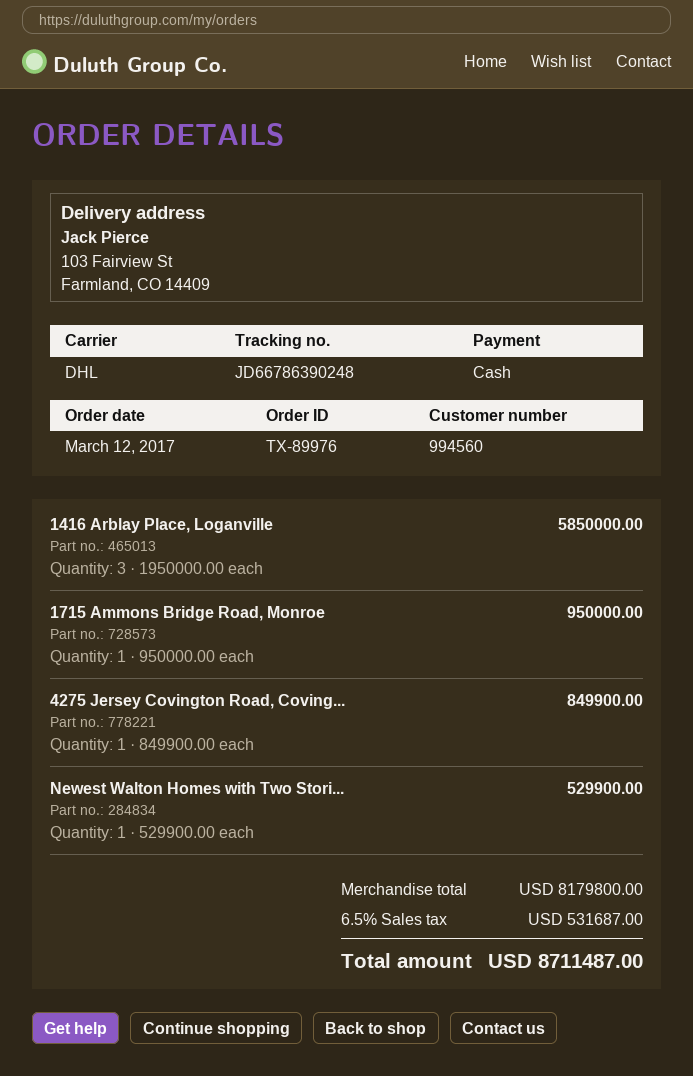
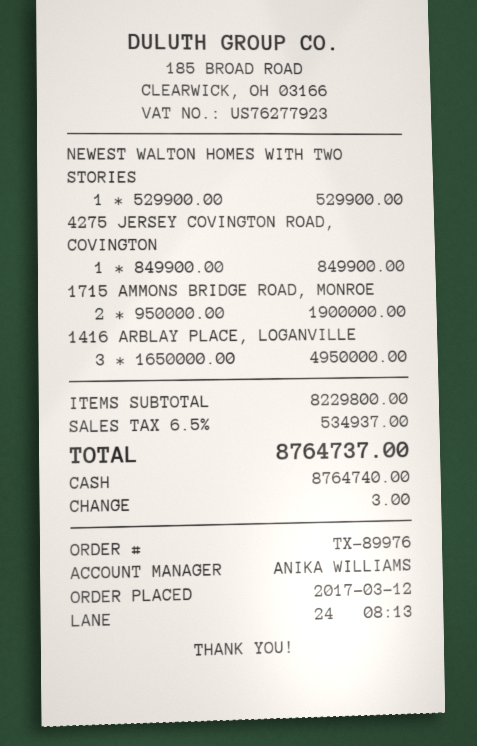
1416 Arblay Place, Loganville: 3 x 1950000.00 = 5850000.00 -> 3 x 1650000.00 = 4950000.00
1715 Ammons Bridge Road, Monroe: 1 x 950000.00 = 950000.00 -> 2 x 950000.00 = 1900000.00
subtotal: 8179800.00 -> 8229800.00
tax: 6.5% = 531687.00 -> 6.5% = 534937.00
total: 8711487.00 -> 8764737.00

